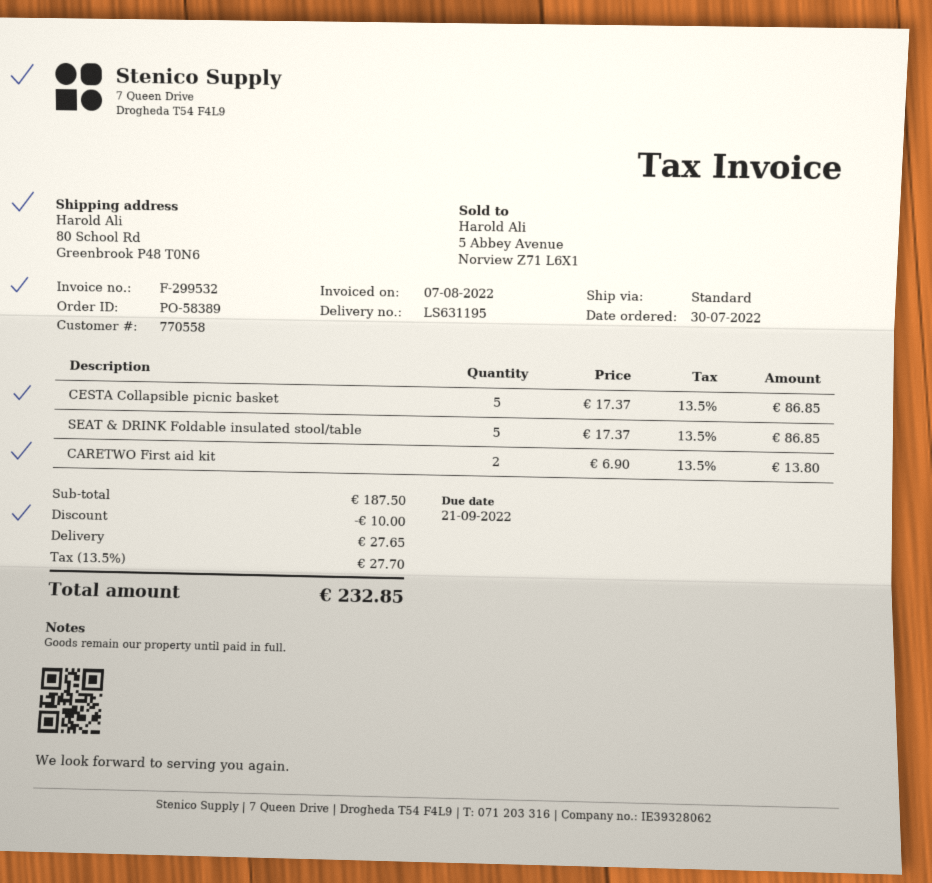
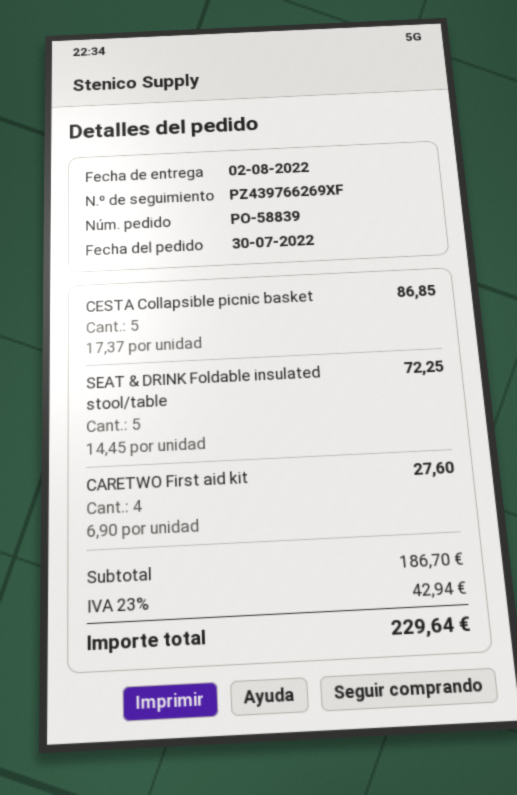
order number: PO-58389 -> PO-58839
SEAT & DRINK Foldable insulated stool/table: 5 x 17.37 = 86.85 -> 5 x 14.45 = 72.25
CARETWO First aid kit: 2 x 6.90 = 13.80 -> 4 x 6.90 = 27.60
subtotal: 187.50 -> 186.70
discount: 10.00 -> none
shipping: 27.65 -> none
tax: 13.5% = 27.70 -> 23% = 42.94
total: 232.85 -> 229.64

